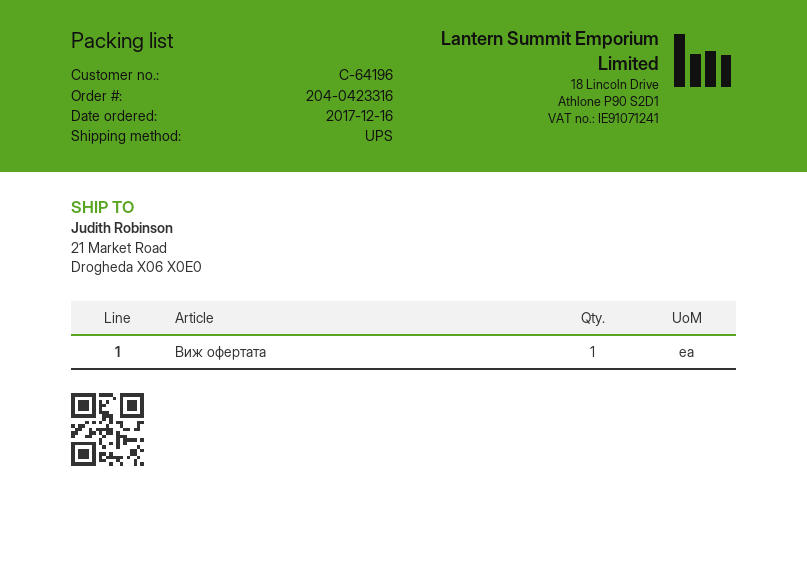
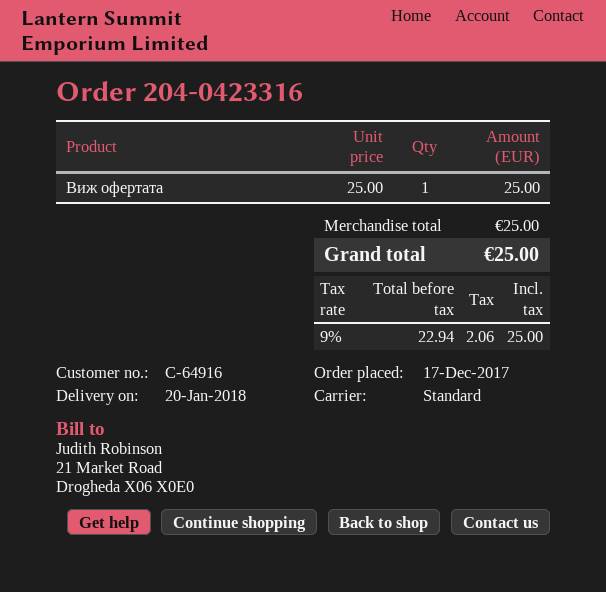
order date: 2017-12-16 -> 2017-12-17
customer number: C-64196 -> C-64916
shipping method: UPS -> standard

